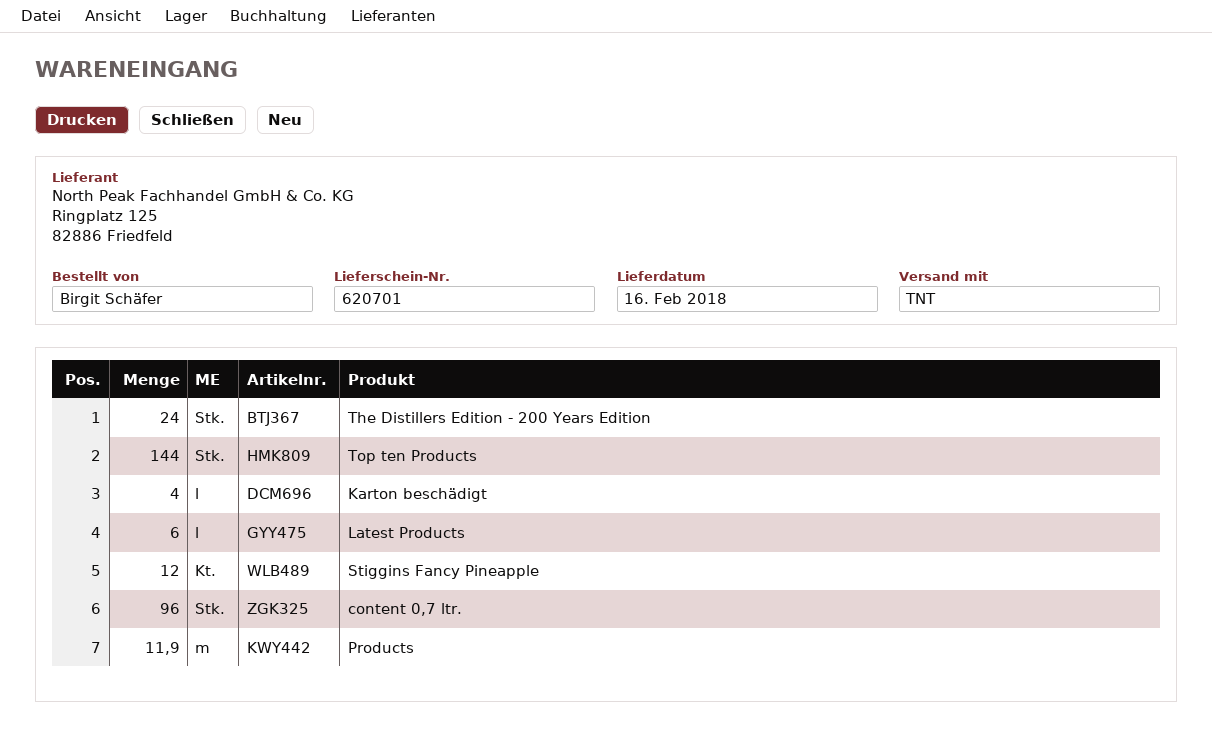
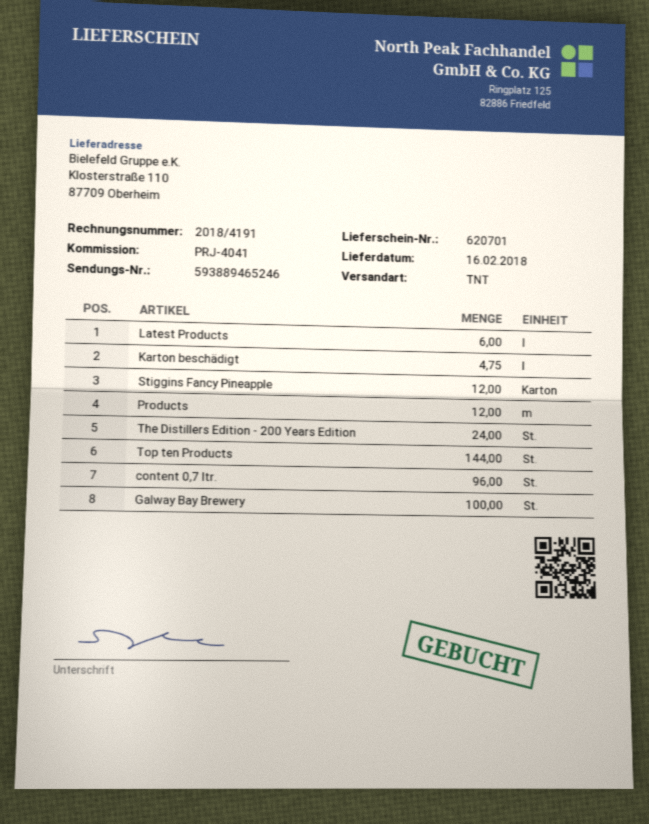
Karton beschädigt: 4 -> 4.75
Products: 11.9 -> 12
Galway Bay Brewery: none -> 100

